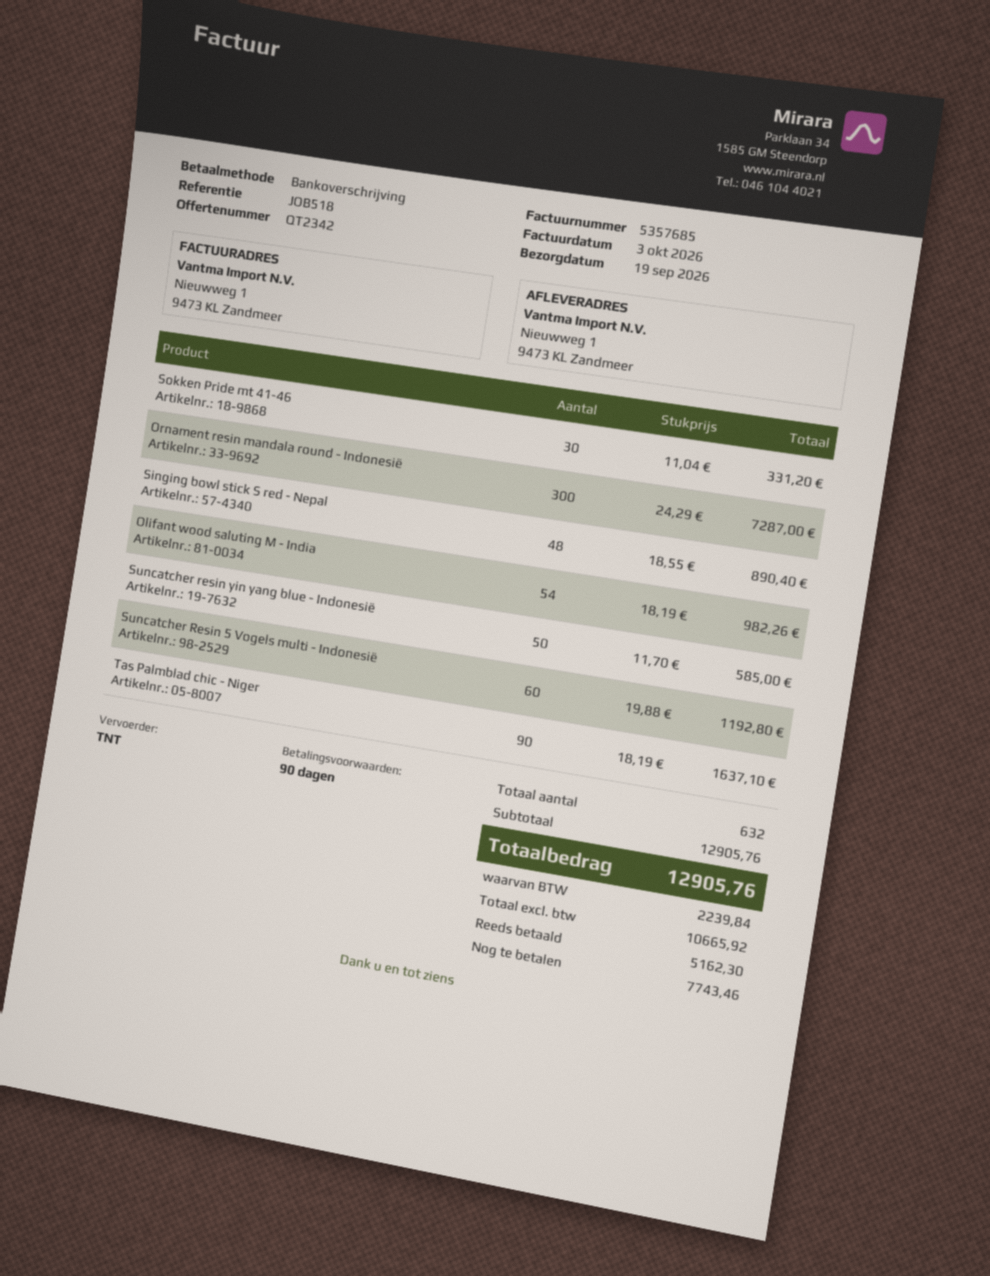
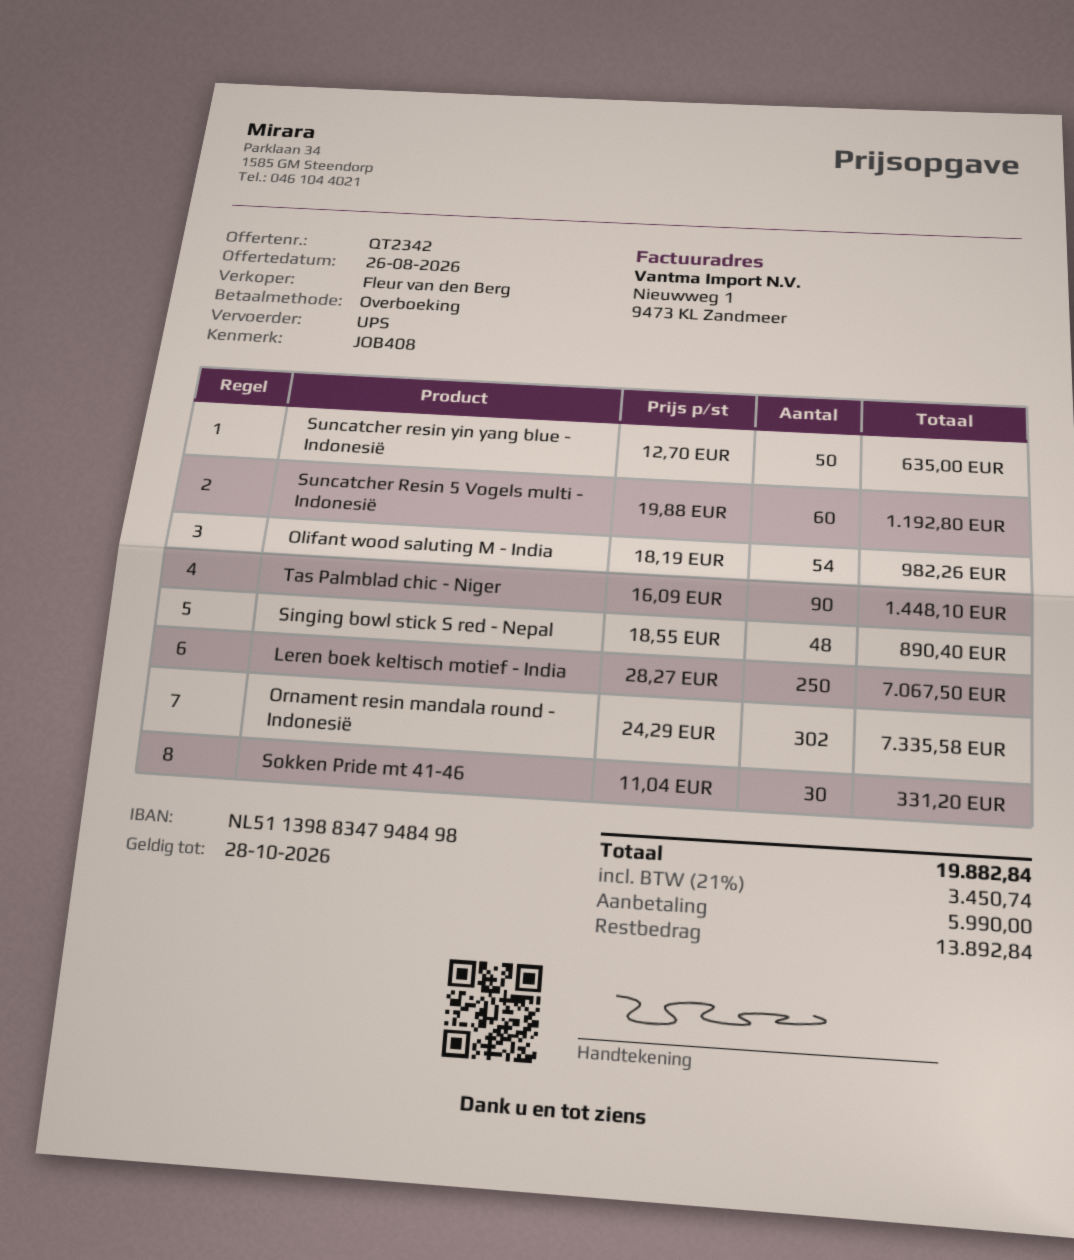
reference: JOB518 -> JOB408
shipping method: TNT -> UPS
Ornament resin mandala round - Indonesië: 300 x 24.29 = 7287.00 -> 302 x 24.29 = 7335.58
Suncatcher resin yin yang blue - Indonesië: 50 x 11.70 = 585.00 -> 50 x 12.70 = 635.00
Tas Palmblad chic - Niger: 90 x 18.19 = 1637.10 -> 90 x 16.09 = 1448.10
Leren boek keltisch motief - India: none -> 250 x 28.27 = 7067.50
tax: 2239.84 -> 3450.74
total: 12905.76 -> 19882.84
deposit: 5162.30 -> 5990.00
balance: 7743.46 -> 13892.84

